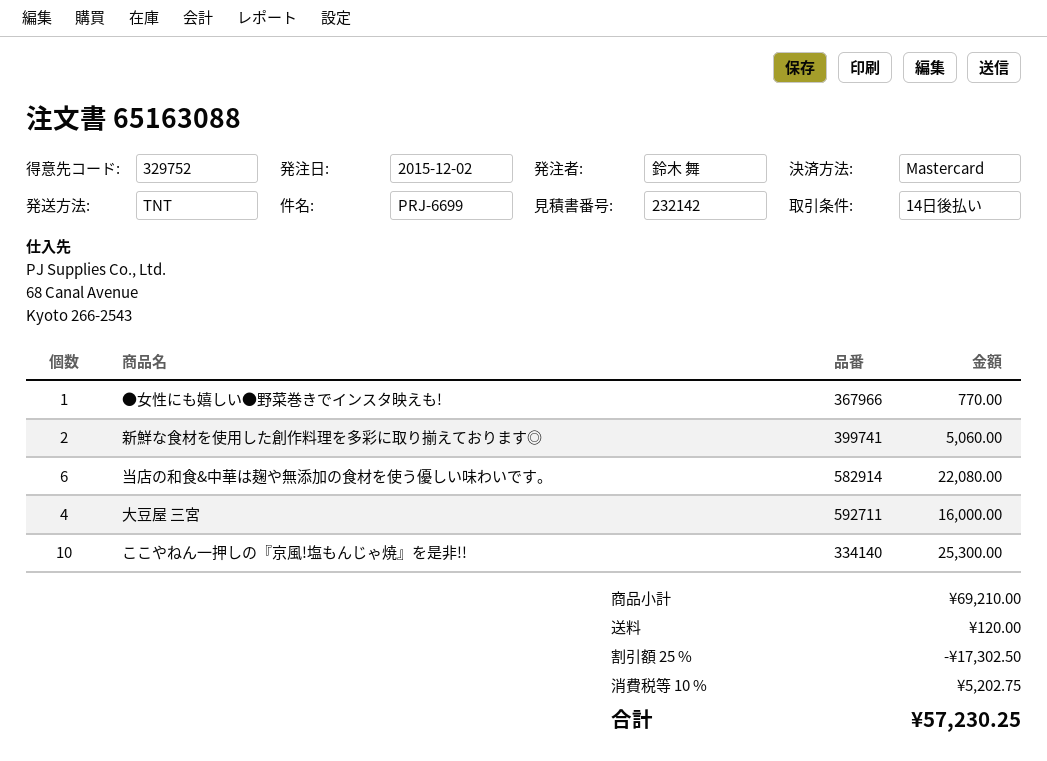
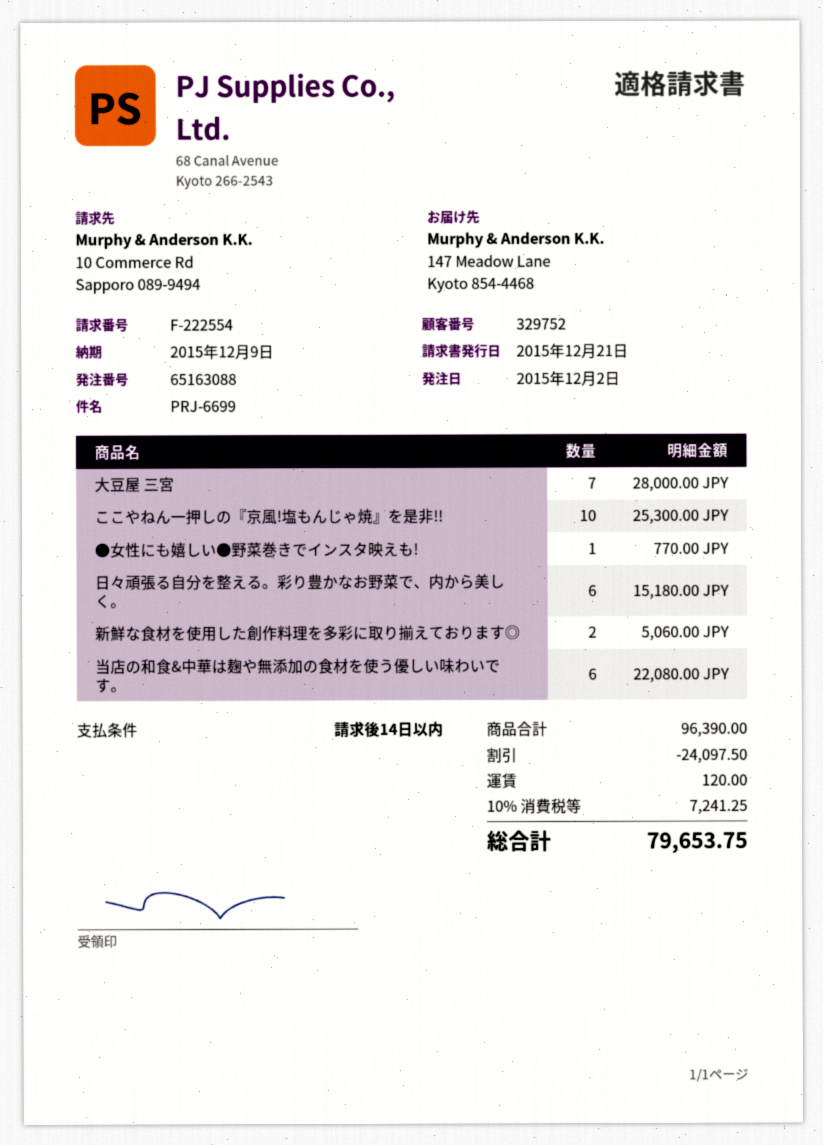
大豆屋 三宮: 4 for 16000.00 -> 7 for 28000.00
日々頑張る自分を整える。彩り豊かなお野菜で、内から美しく。: none -> 6 for 15180.00
subtotal: 69210.00 -> 96390.00
discount: 17302.50 -> 24097.50
tax: 10% = 5202.75 -> 10% = 7241.25
total: 57230.25 -> 79653.75

